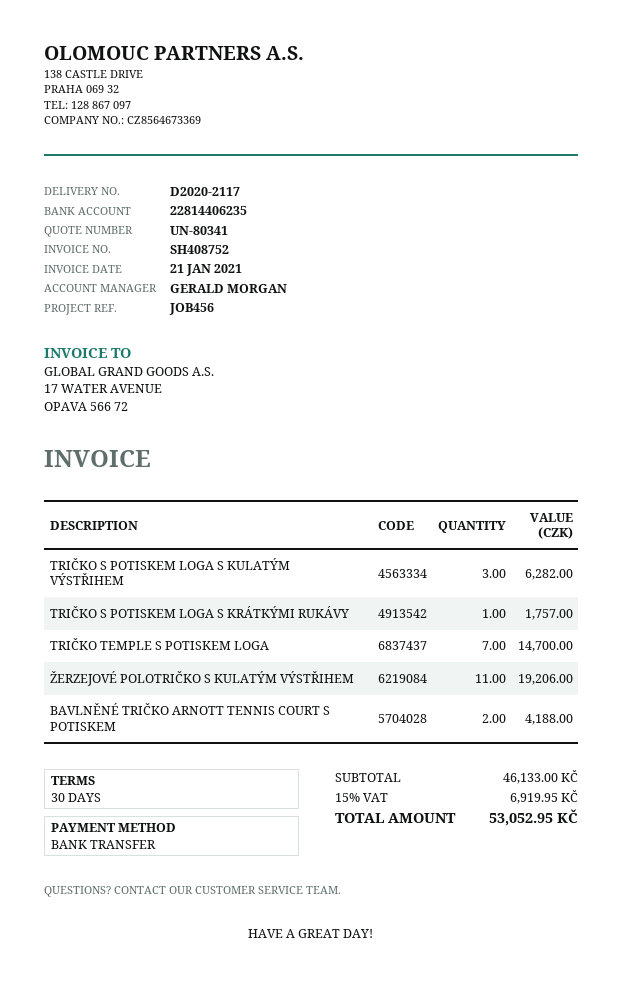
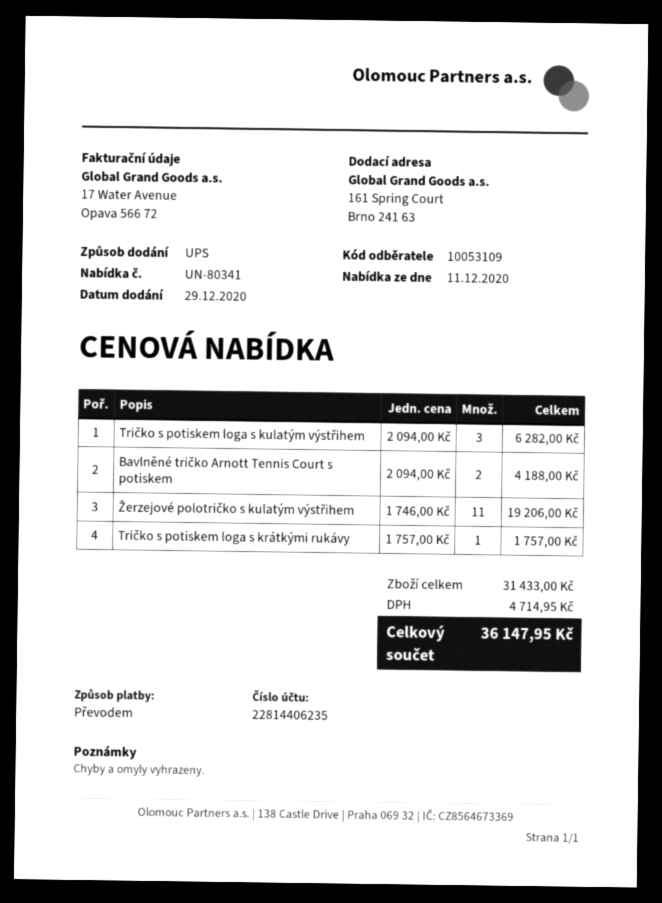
TRIČKO TEMPLE S POTISKEM LOGA: 7 for 14700.00 -> none
subtotal: 46133.00 -> 31433.00
tax: 6919.95 -> 4714.95
total: 53052.95 -> 36147.95

